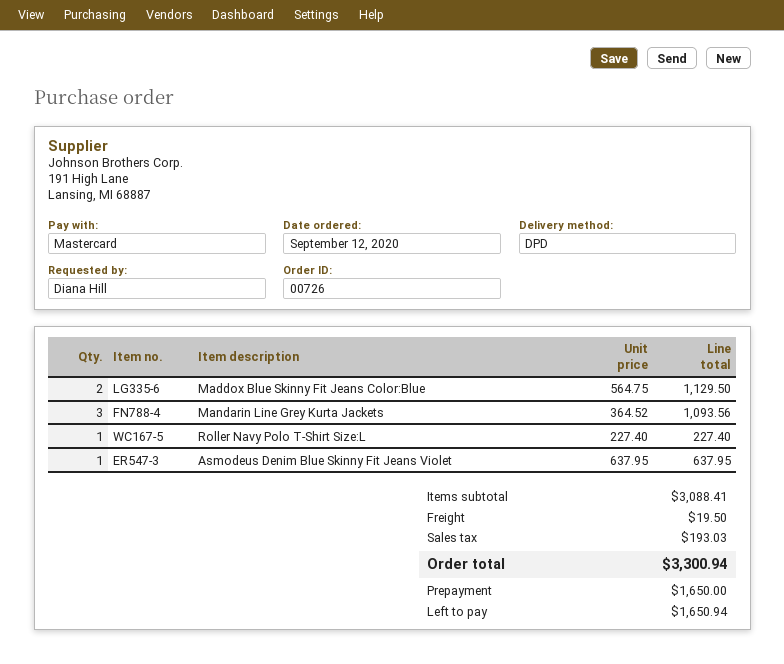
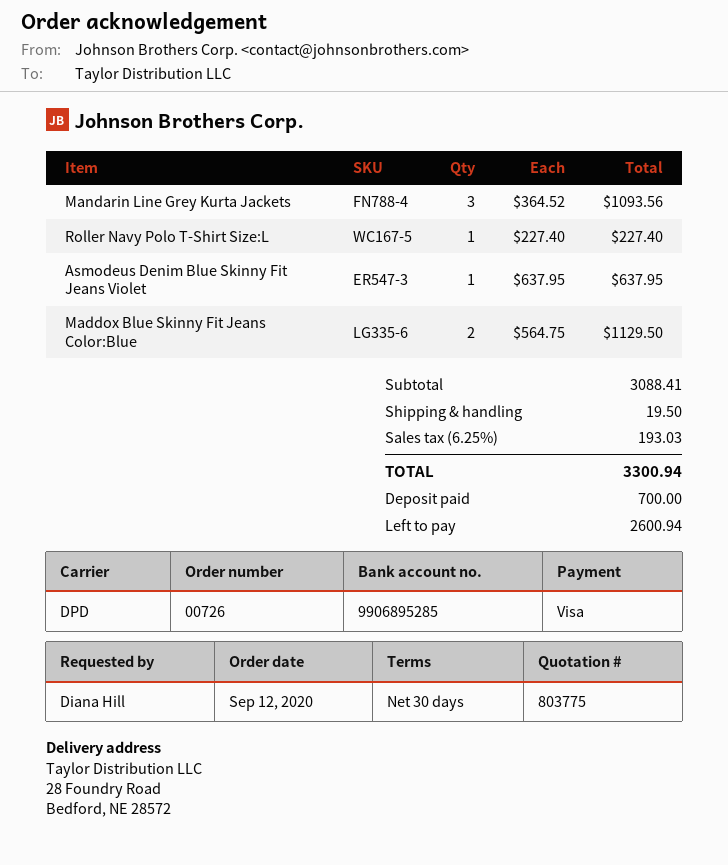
payment method: Mastercard -> Visa
deposit: 1650.00 -> 700.00
balance: 1650.94 -> 2600.94

